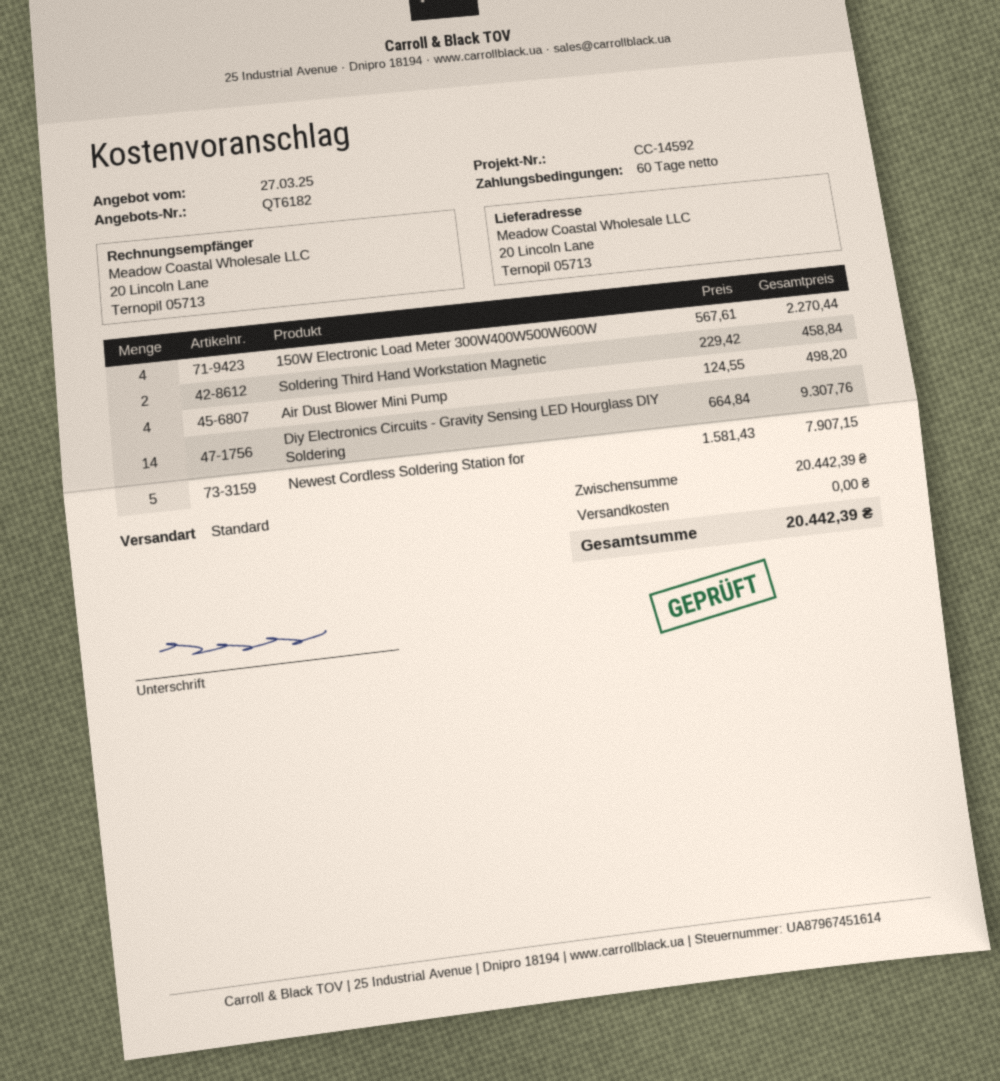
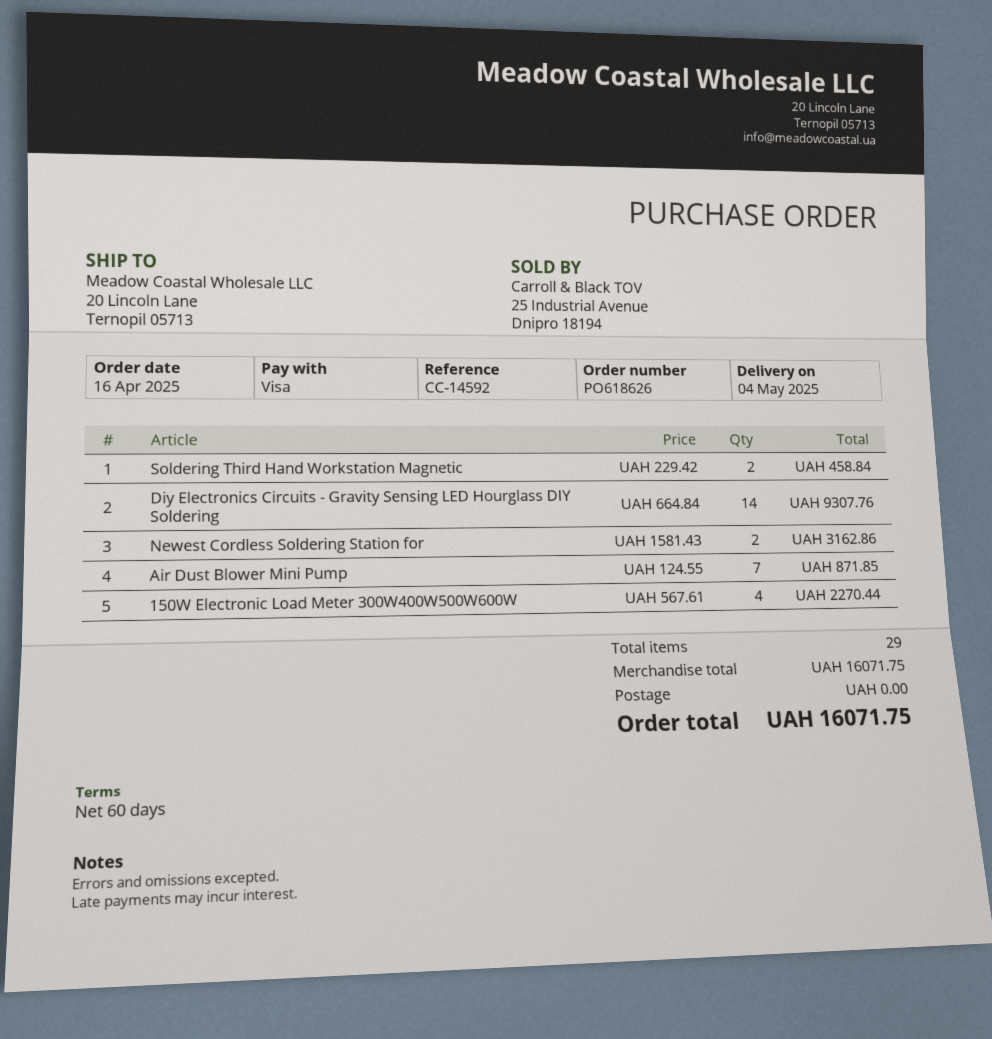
Air Dust Blower Mini Pump: 4 x 124.55 = 498.20 -> 7 x 124.55 = 871.85
Newest Cordless Soldering Station for: 5 x 1581.43 = 7907.15 -> 2 x 1581.43 = 3162.86
subtotal: 20442.39 -> 16071.75
total: 20442.39 -> 16071.75

